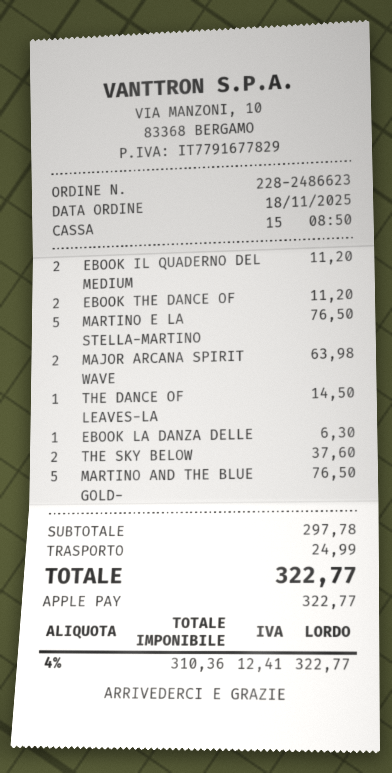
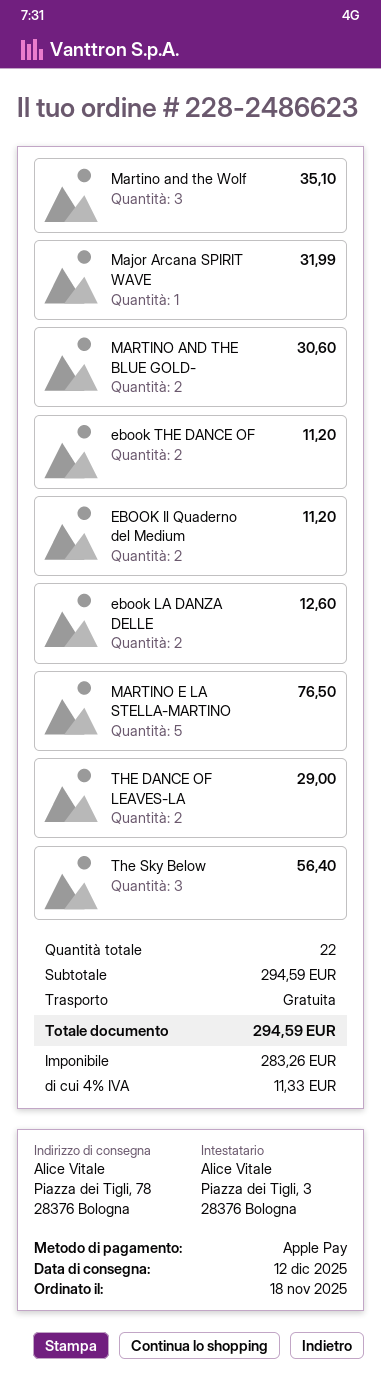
MAJOR ARCANA SPIRIT WAVE: 2 for 63.98 -> 1 for 31.99
THE DANCE OF LEAVES-LA: 1 for 14.50 -> 2 for 29.00
EBOOK LA DANZA DELLE: 1 for 6.30 -> 2 for 12.60
THE SKY BELOW: 2 for 37.60 -> 3 for 56.40
MARTINO AND THE BLUE GOLD-: 5 for 76.50 -> 2 for 30.60
Martino and the Wolf: none -> 3 for 35.10
subtotal: 297.78 -> 294.59
shipping: 24.99 -> 0.00
net: 310.36 -> 283.26
tax: 4% = 12.41 -> 4% = 11.33
total: 322.77 -> 294.59

